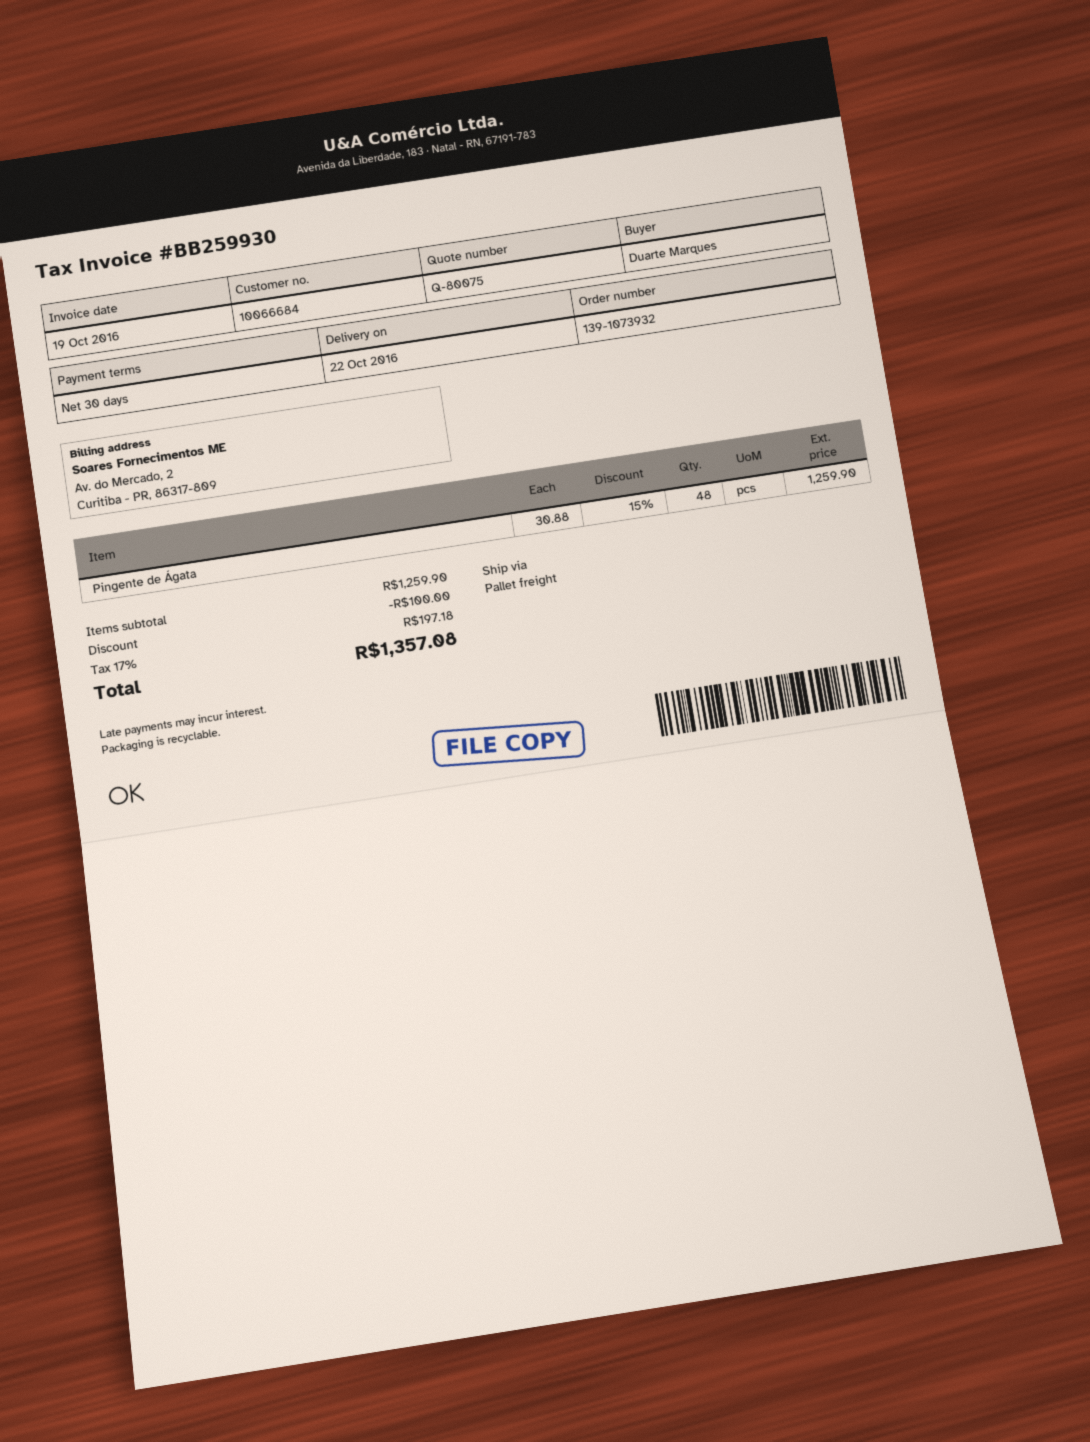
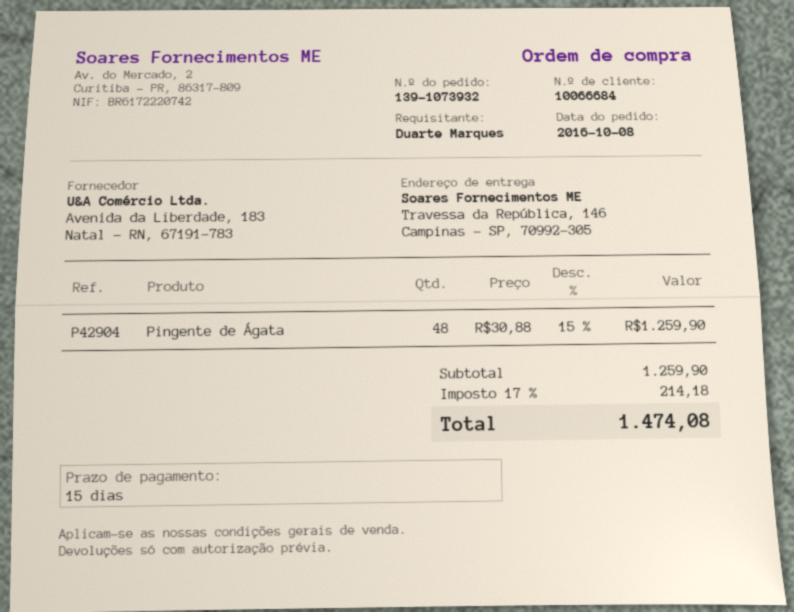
payment terms: 30 days -> 15 days
discount: 100.00 -> none
tax: 17% = 197.18 -> 17% = 214.18
total: 1357.08 -> 1474.08

